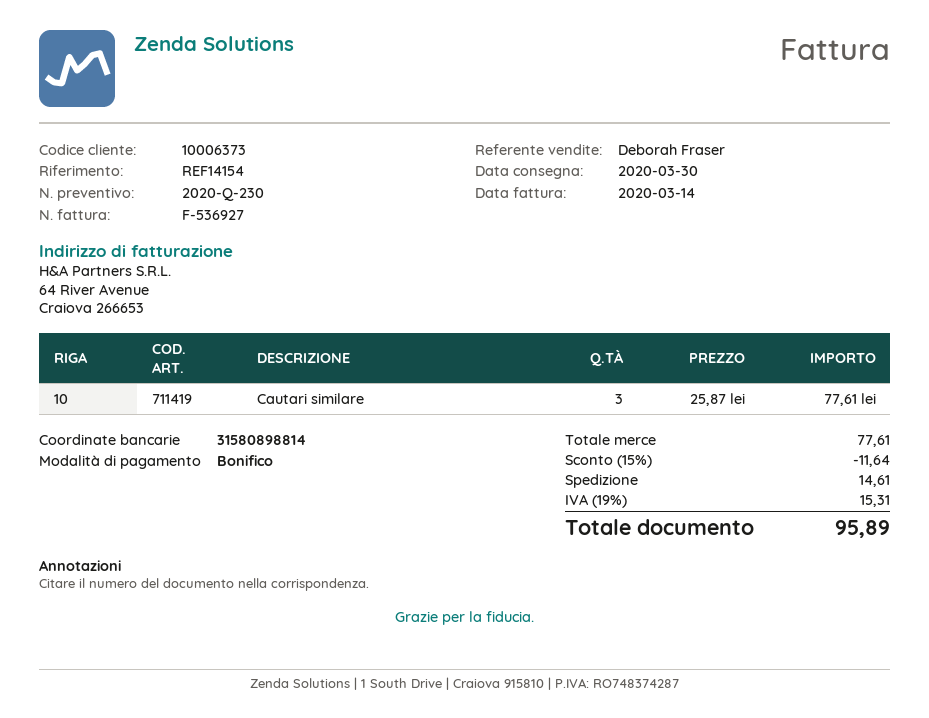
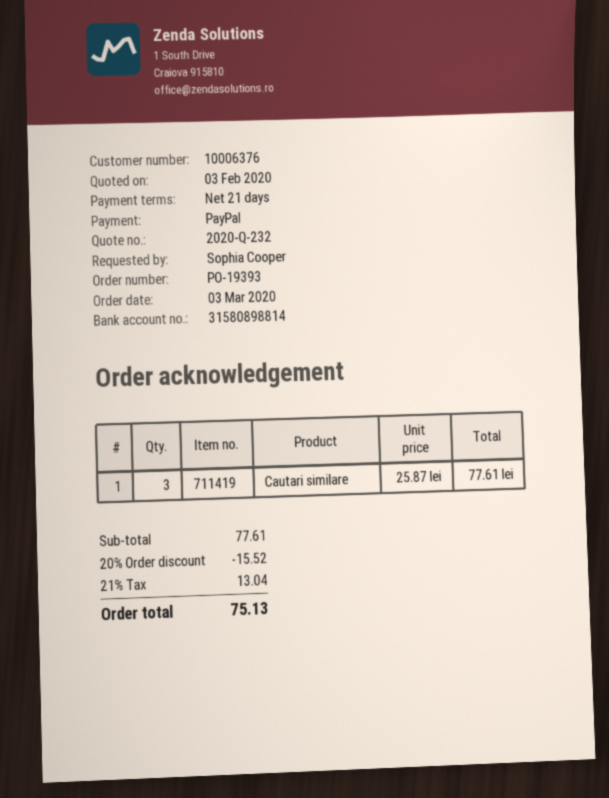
quote number: 2020-Q-230 -> 2020-Q-232
customer number: 10006373 -> 10006376
payment method: bank transfer -> PayPal
discount: 15% = 11.64 -> 20% = 15.52
shipping: 14.61 -> none
tax: 19% = 15.31 -> 21% = 13.04
total: 95.89 -> 75.13

